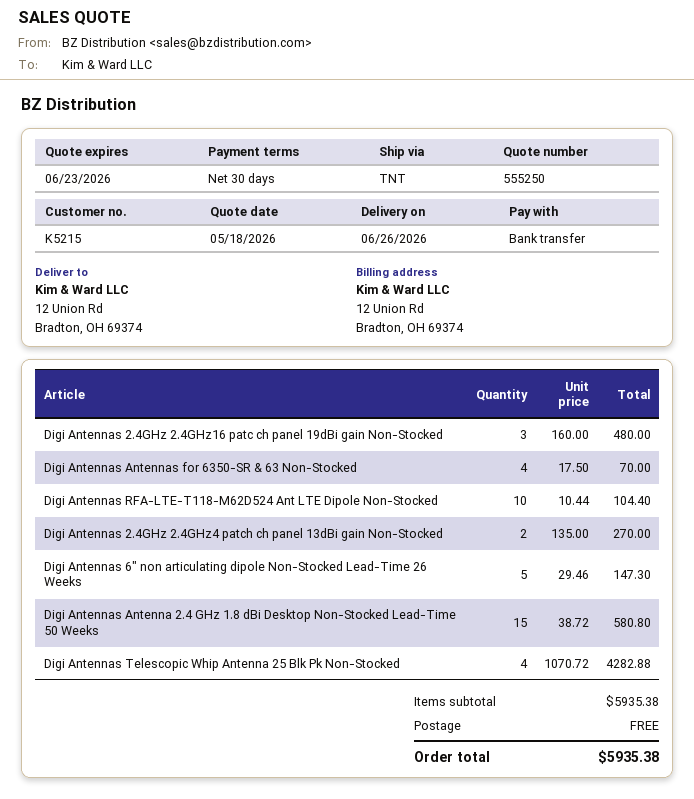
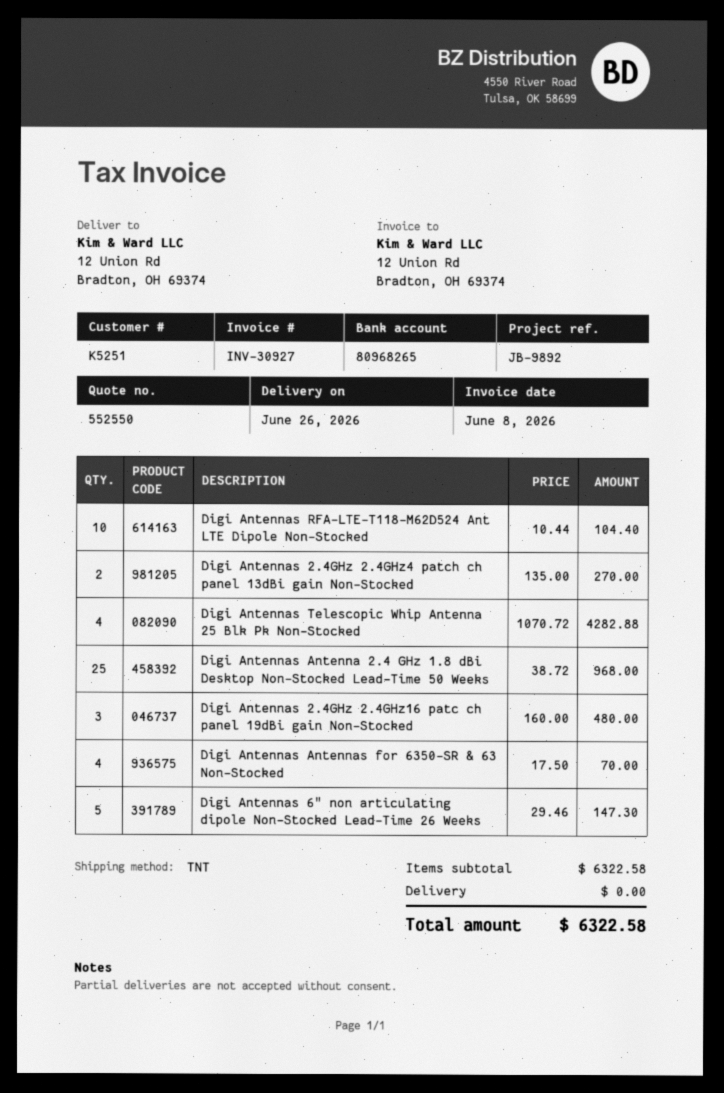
quote number: 555250 -> 552550
customer number: K5215 -> K5251
Digi Antennas Antenna 2.4 GHz 1.8 dBi Desktop Non-Stocked Lead-Time 50 Weeks: 15 x 38.72 = 580.80 -> 25 x 38.72 = 968.00
subtotal: 5935.38 -> 6322.58
total: 5935.38 -> 6322.58

